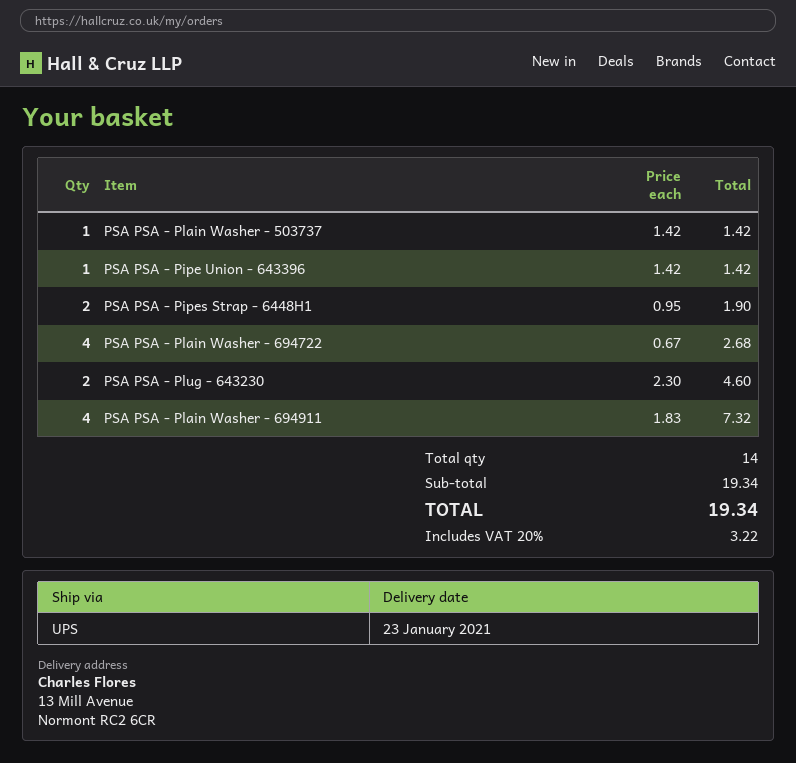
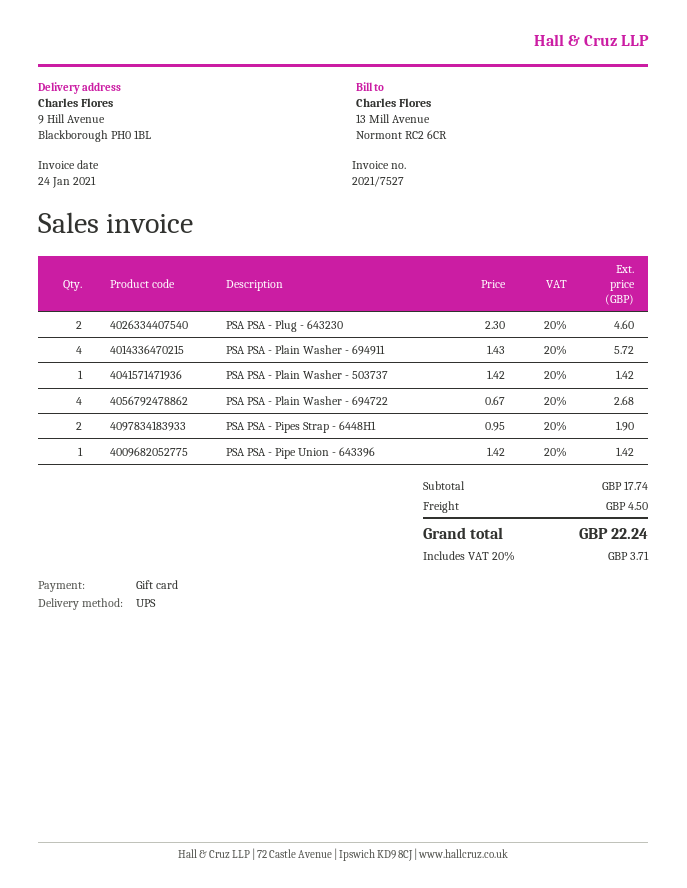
ship to: 13 Mill Avenue, Normont RC2 6CR -> 9 Hill Avenue, Blackborough PH0 1BL
PSA PSA - Plain Washer - 694911: 4 x 1.83 = 7.32 -> 4 x 1.43 = 5.72
subtotal: 19.34 -> 17.74
shipping: none -> 4.50
tax: 20% = 3.22 -> 20% = 3.71
total: 19.34 -> 22.24

